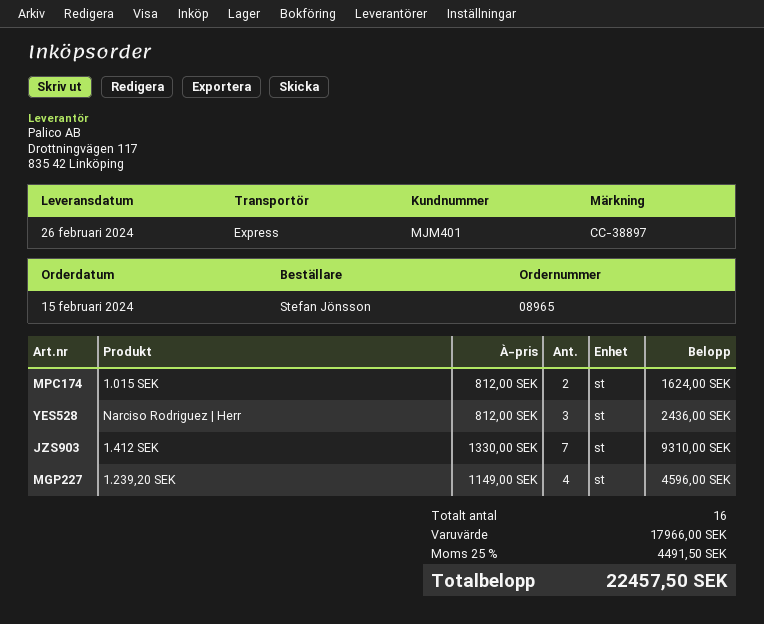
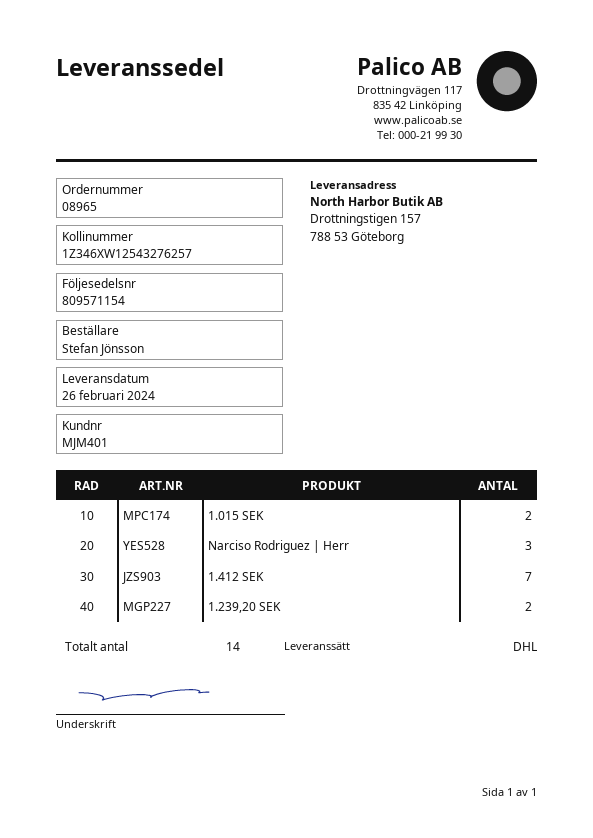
shipping method: express -> DHL
1.239,20 SEK: 4 -> 2
total quantity: 16 -> 14

